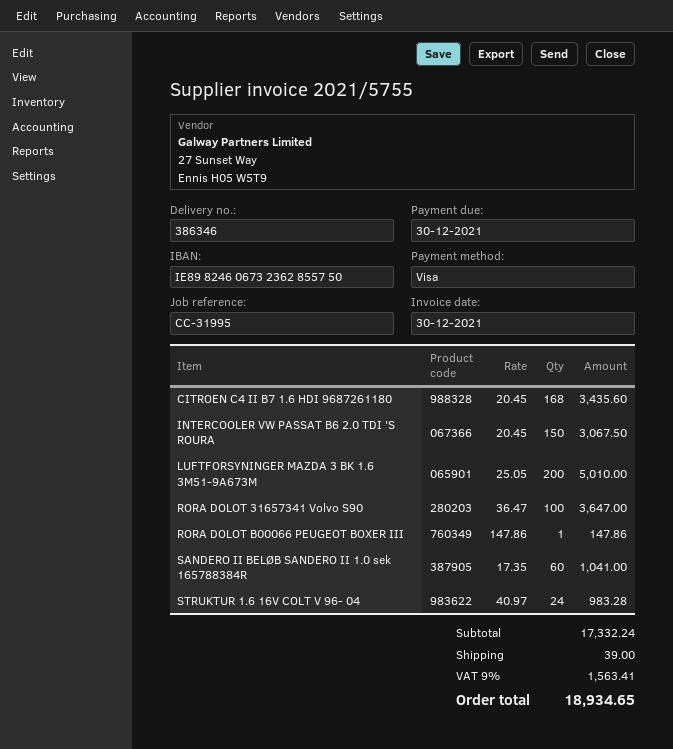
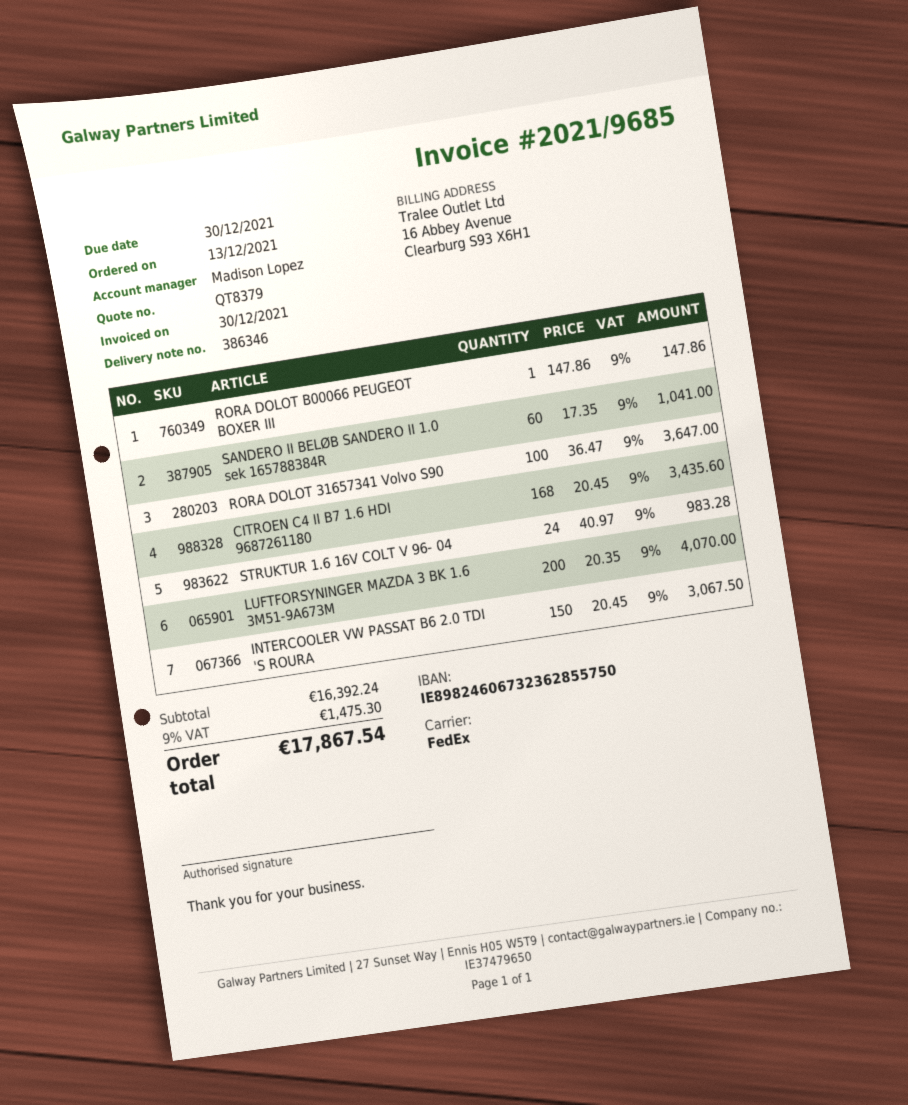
invoice number: 2021/5755 -> 2021/9685
LUFTFORSYNINGER MAZDA 3 BK 1.6 3M51-9A673M: 200 x 25.05 = 5010.00 -> 200 x 20.35 = 4070.00
subtotal: 17332.24 -> 16392.24
shipping: 39.00 -> none
tax: 9% = 1563.41 -> 9% = 1475.30
total: 18934.65 -> 17867.54

